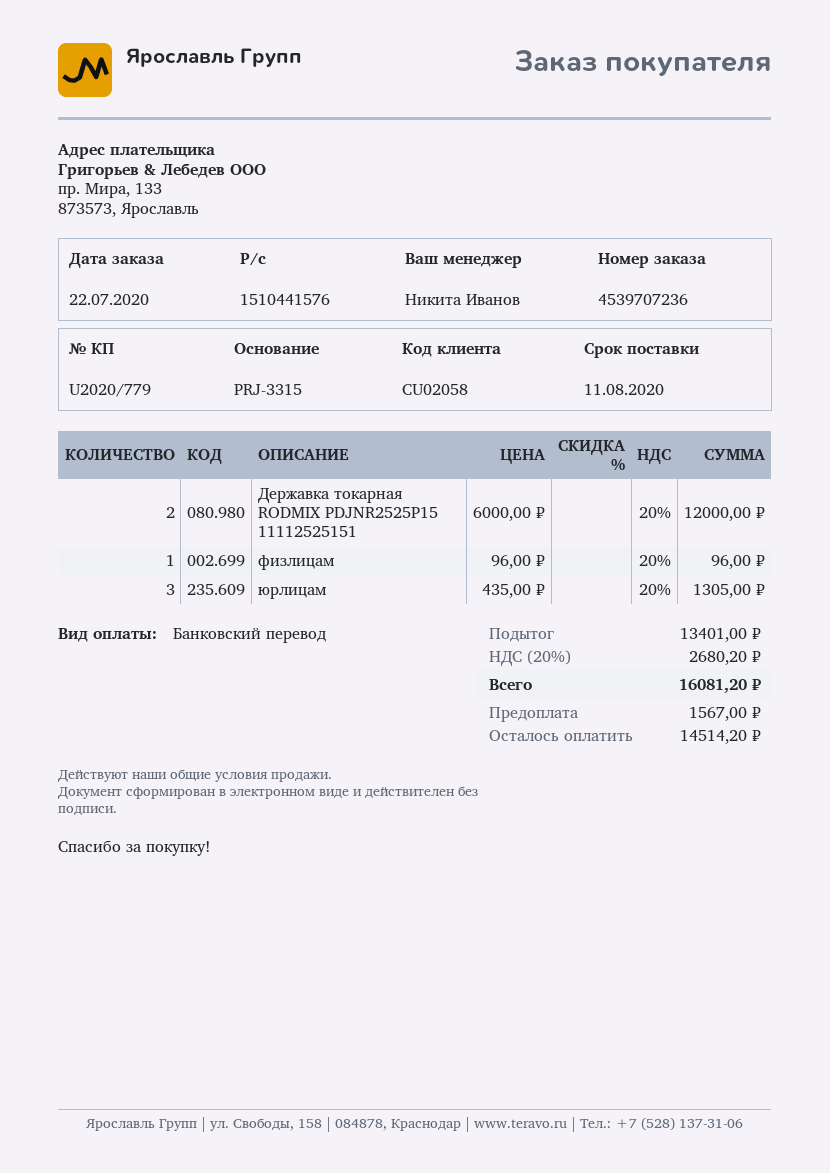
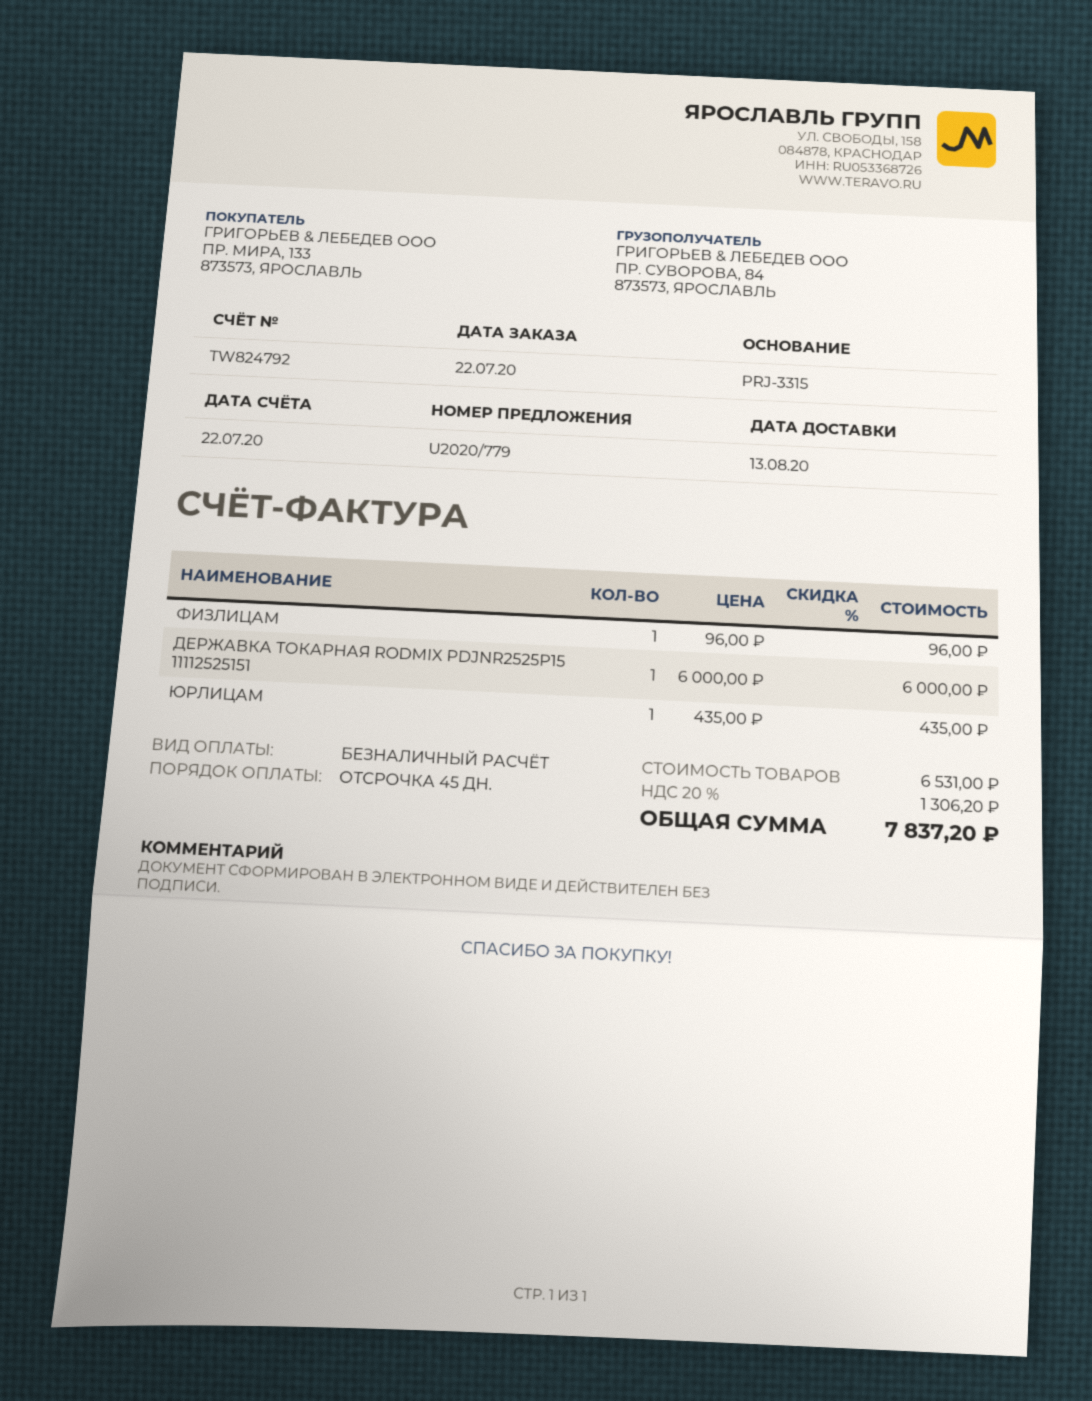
delivery date: 2020-08-11 -> 2020-08-13
Державка токарная RODMIX PDJNR2525P15 11112525151: 2 x 6000.00 = 12000.00 -> 1 x 6000.00 = 6000.00
юрлицам: 3 x 435.00 = 1305.00 -> 1 x 435.00 = 435.00
subtotal: 13401.00 -> 6531.00
tax: 20% = 2680.20 -> 20% = 1306.20
total: 16081.20 -> 7837.20

